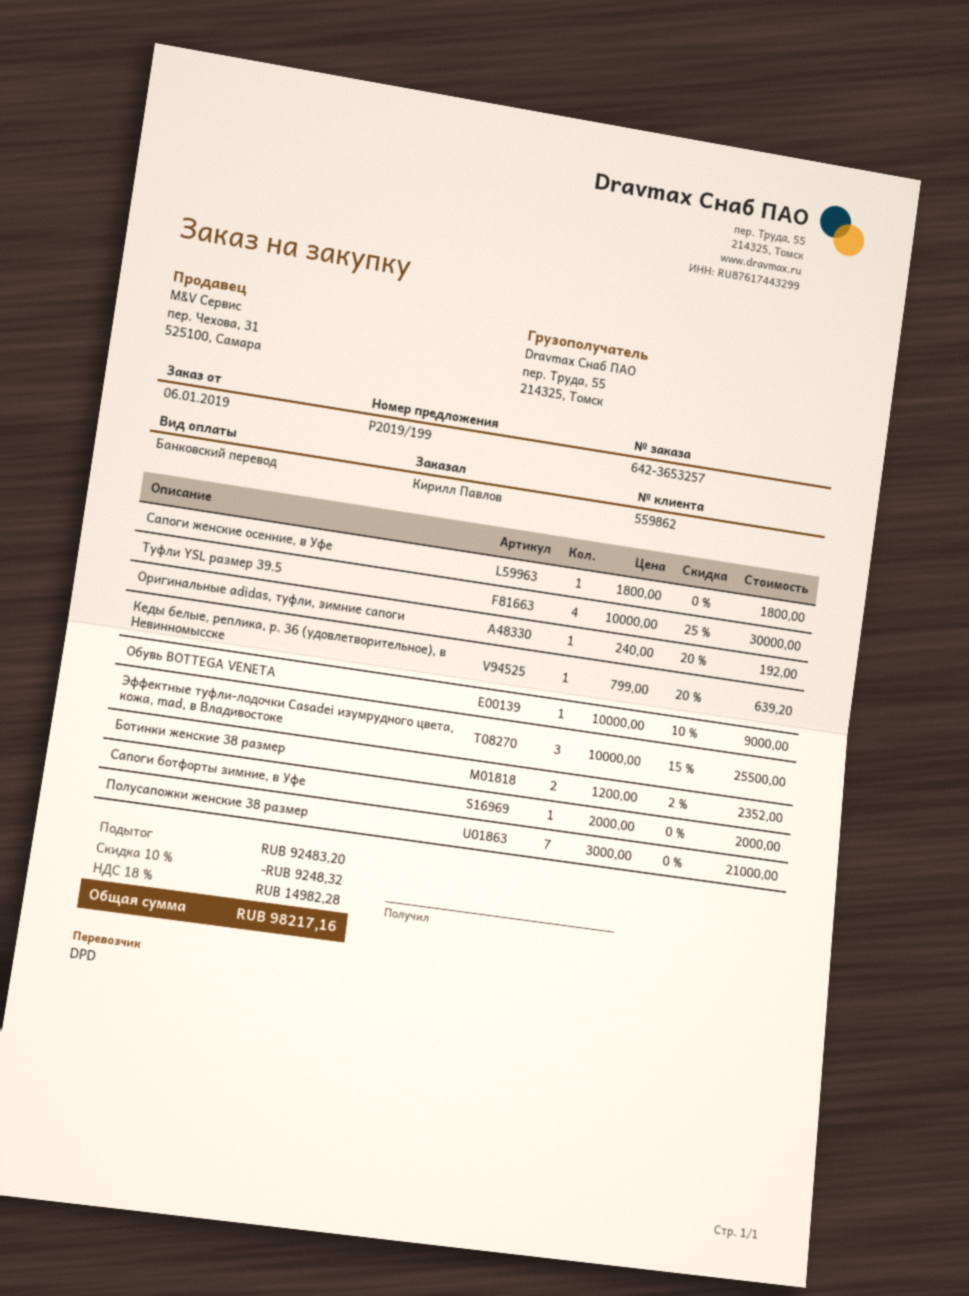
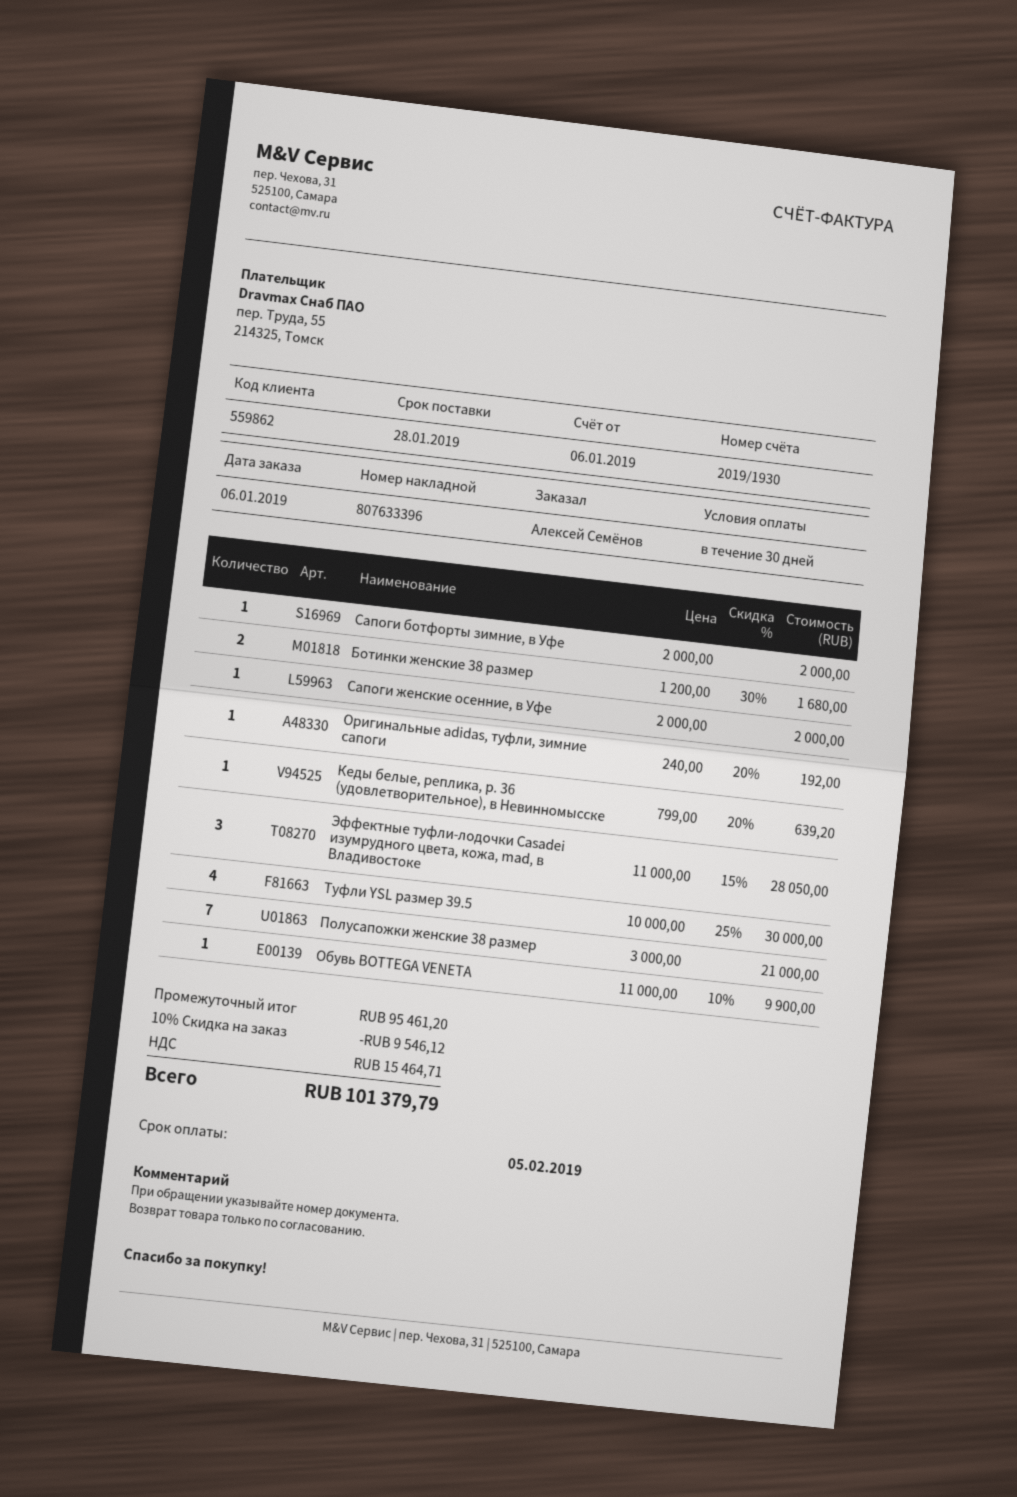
ordered by: Кирилл Павлов -> Алексей Семёнов
Сапоги женские осенние, в Уфе: 1 x 1800.00 = 1800.00 -> 1 x 2000.00 = 2000.00
Обувь BOTTEGA VENETA: 1 x 10000.00 - 10% = 9000.00 -> 1 x 11000.00 - 10% = 9900.00
Эффектные туфли-лодочки Casadei изумрудного цвета, кожа, mad, в Владивостоке: 3 x 10000.00 - 15% = 25500.00 -> 3 x 11000.00 - 15% = 28050.00
Ботинки женские 38 размер: 2 x 1200.00 - 2% = 2352.00 -> 2 x 1200.00 - 30% = 1680.00
subtotal: 92483.20 -> 95461.20
discount: 10% = 9248.32 -> 10% = 9546.12
tax: 14982.28 -> 15464.71
total: 98217.16 -> 101379.79

